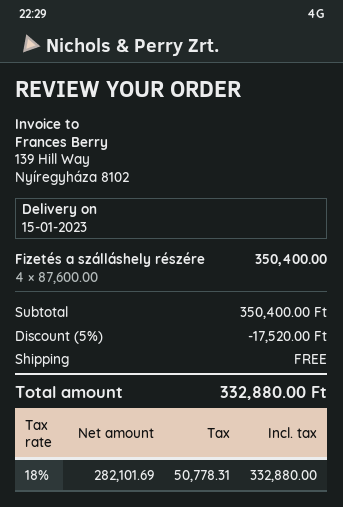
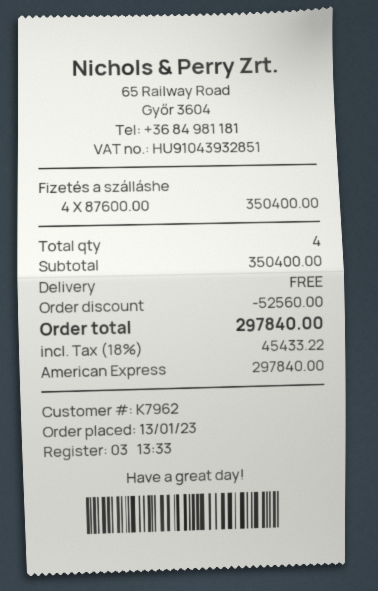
discount: 17520.00 -> 52560.00
tax: 18% = 50778.31 -> 18% = 45433.22
total: 332880.00 -> 297840.00

